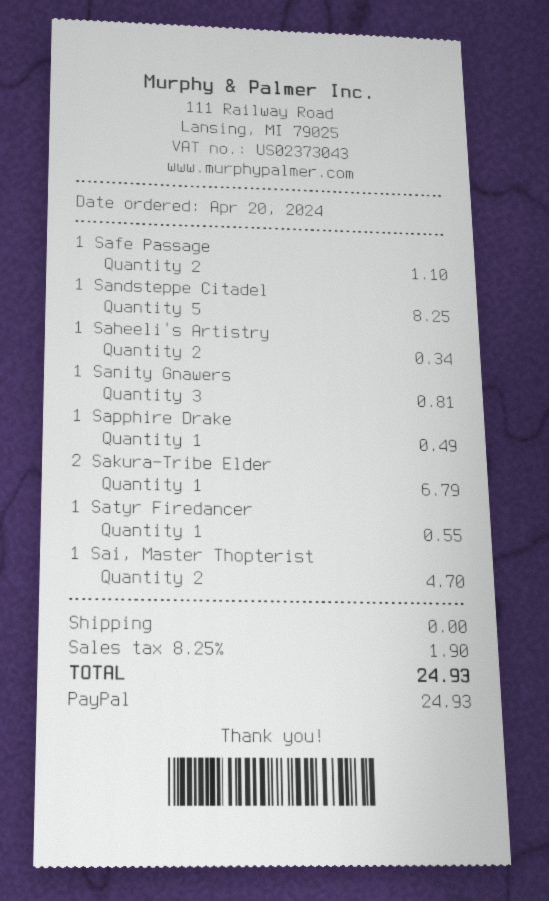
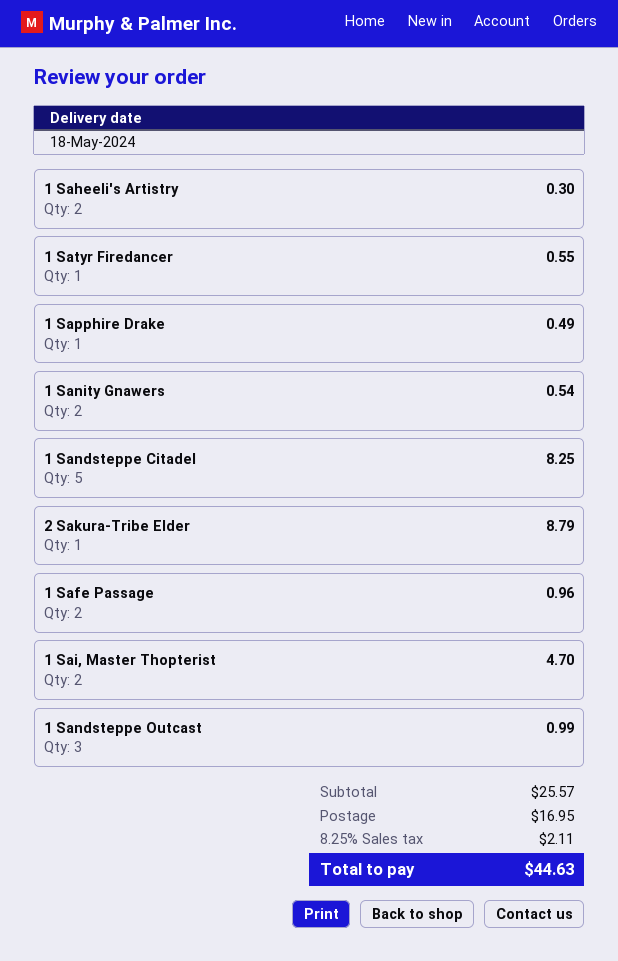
1 Safe Passage: 2 for 1.10 -> 2 for 0.96
1 Saheeli's Artistry: 2 for 0.34 -> 2 for 0.30
1 Sanity Gnawers: 3 for 0.81 -> 2 for 0.54
2 Sakura-Tribe Elder: 1 for 6.79 -> 1 for 8.79
1 Sandsteppe Outcast: none -> 3 for 0.99
shipping: 0.00 -> 16.95
tax: 8.25% = 1.90 -> 8.25% = 2.11
total: 24.93 -> 44.63

